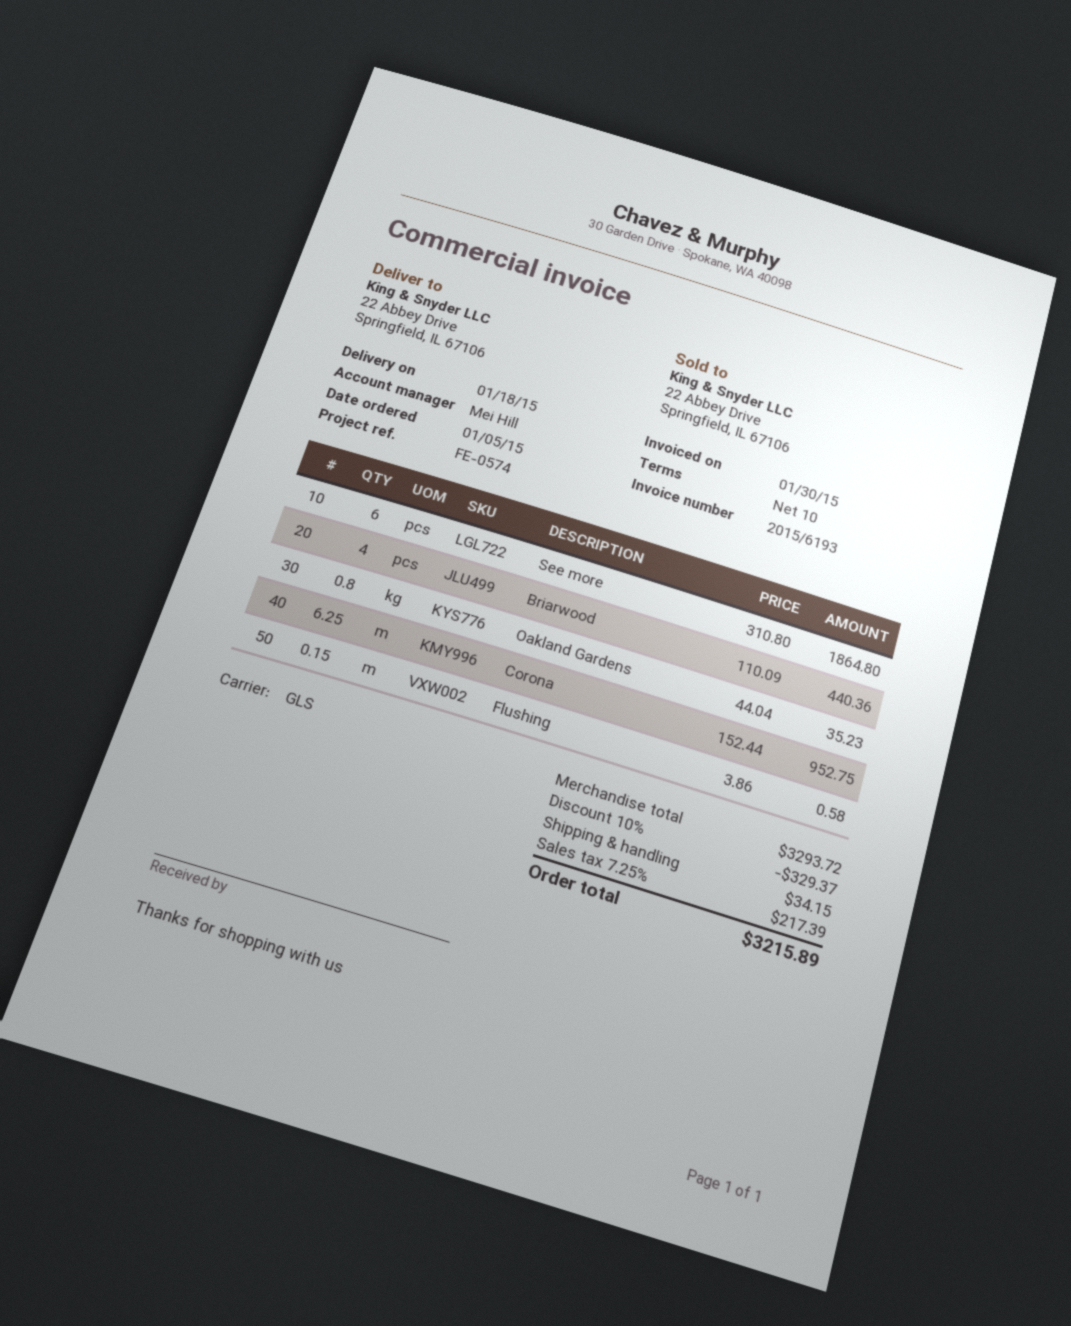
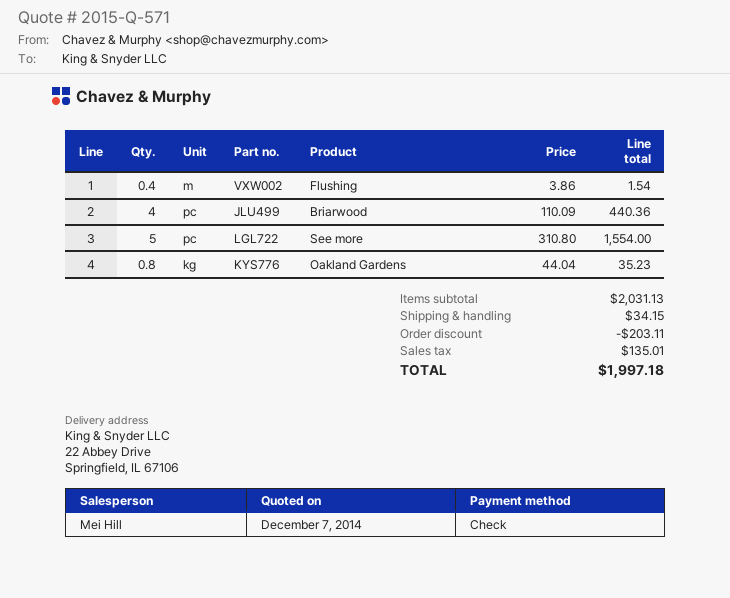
See more: 6 x 310.80 = 1864.80 -> 5 x 310.80 = 1554.00
Corona: 6.25 x 152.44 = 952.75 -> none
Flushing: 0.15 x 3.86 = 0.58 -> 0.4 x 3.86 = 1.54
subtotal: 3293.72 -> 2031.13
discount: 329.37 -> 203.11
tax: 217.39 -> 135.01
total: 3215.89 -> 1997.18

